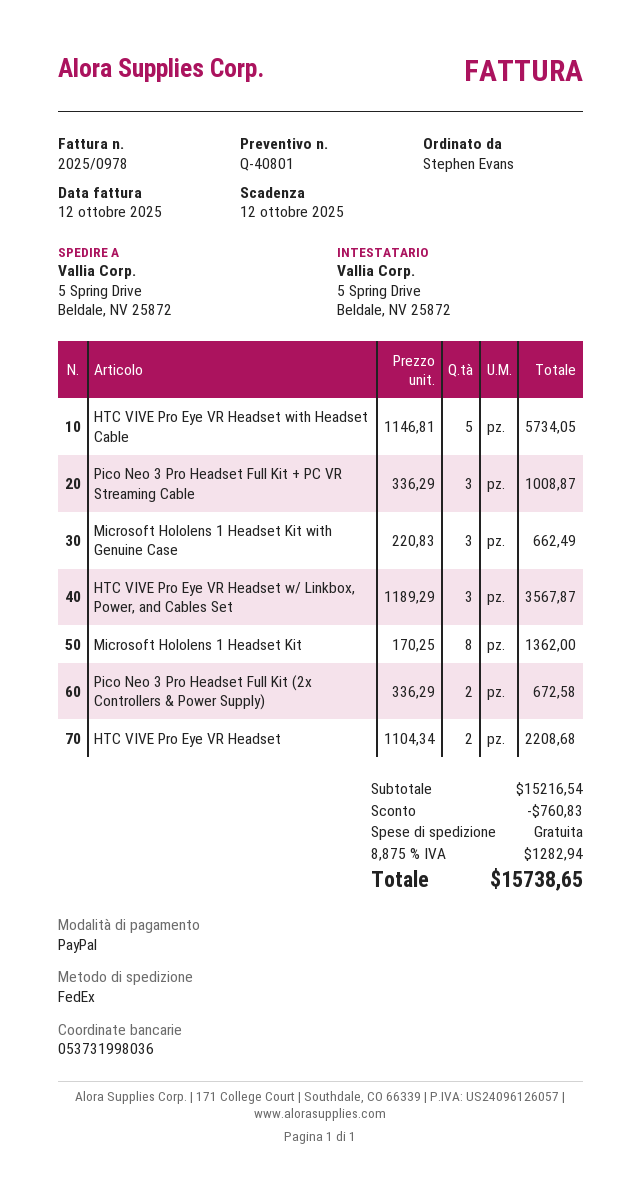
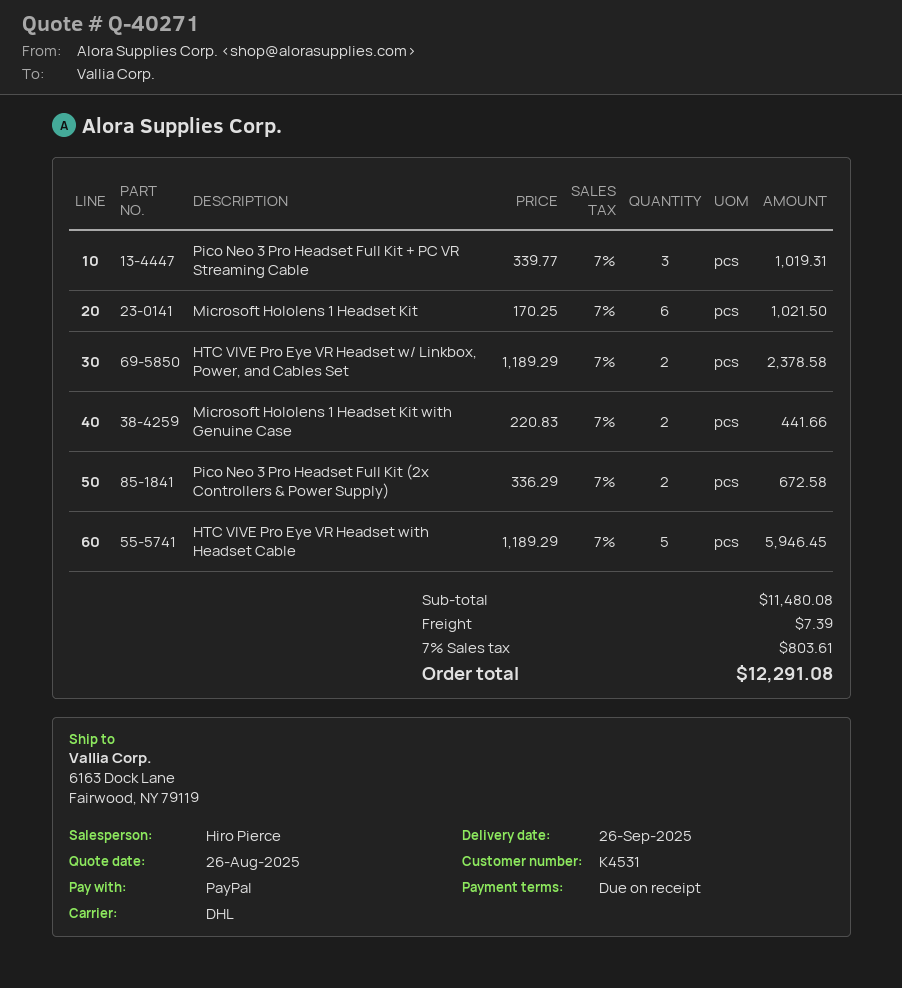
quote number: Q-40801 -> Q-40271
shipping method: FedEx -> DHL
ship to: 5 Spring Drive, Beldale, NV 25872 -> 6163 Dock Lane, Fairwood, NY 79119
HTC VIVE Pro Eye VR Headset with Headset Cable: 5 x 1146.81 = 5734.05 -> 5 x 1189.29 = 5946.45
Pico Neo 3 Pro Headset Full Kit + PC VR Streaming Cable: 3 x 336.29 = 1008.87 -> 3 x 339.77 = 1019.31
Microsoft Hololens 1 Headset Kit with Genuine Case: 3 x 220.83 = 662.49 -> 2 x 220.83 = 441.66
HTC VIVE Pro Eye VR Headset w/ Linkbox, Power, and Cables Set: 3 x 1189.29 = 3567.87 -> 2 x 1189.29 = 2378.58
Microsoft Hololens 1 Headset Kit: 8 x 170.25 = 1362.00 -> 6 x 170.25 = 1021.50
HTC VIVE Pro Eye VR Headset: 2 x 1104.34 = 2208.68 -> none
subtotal: 15216.54 -> 11480.08
discount: 760.83 -> none
shipping: 0.00 -> 7.39
tax: 8.875% = 1282.94 -> 7% = 803.61
total: 15738.65 -> 12291.08

